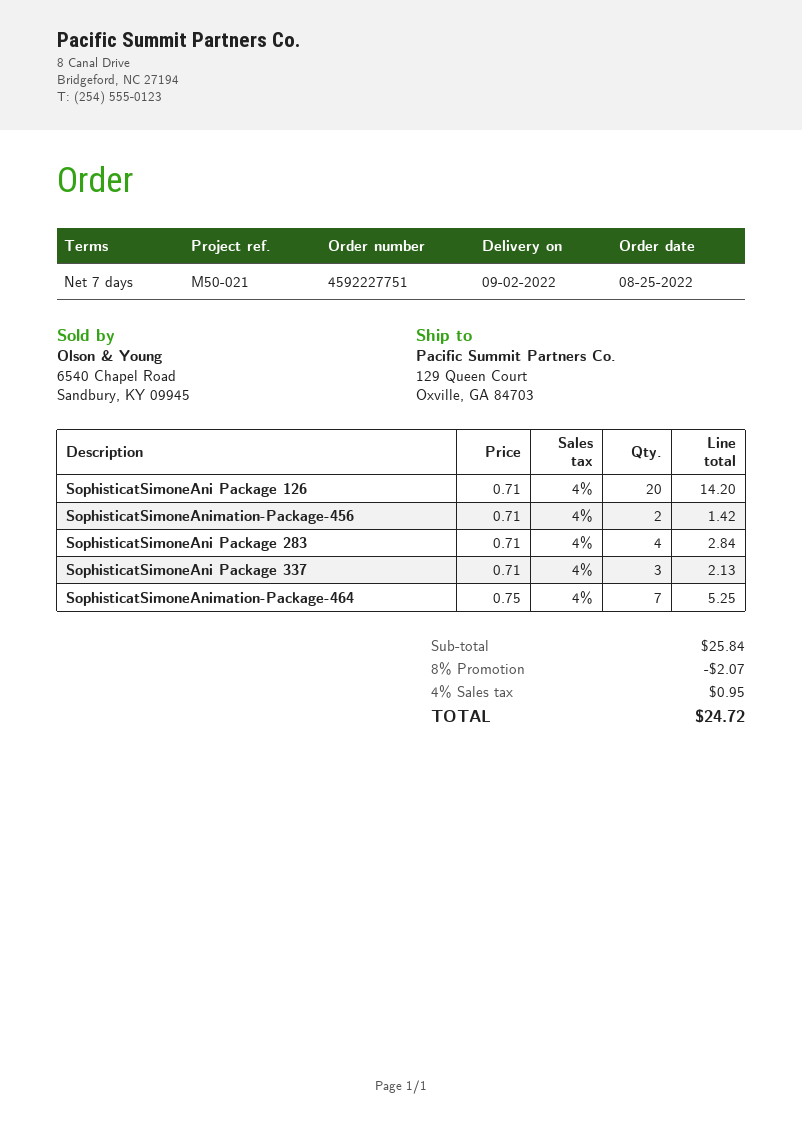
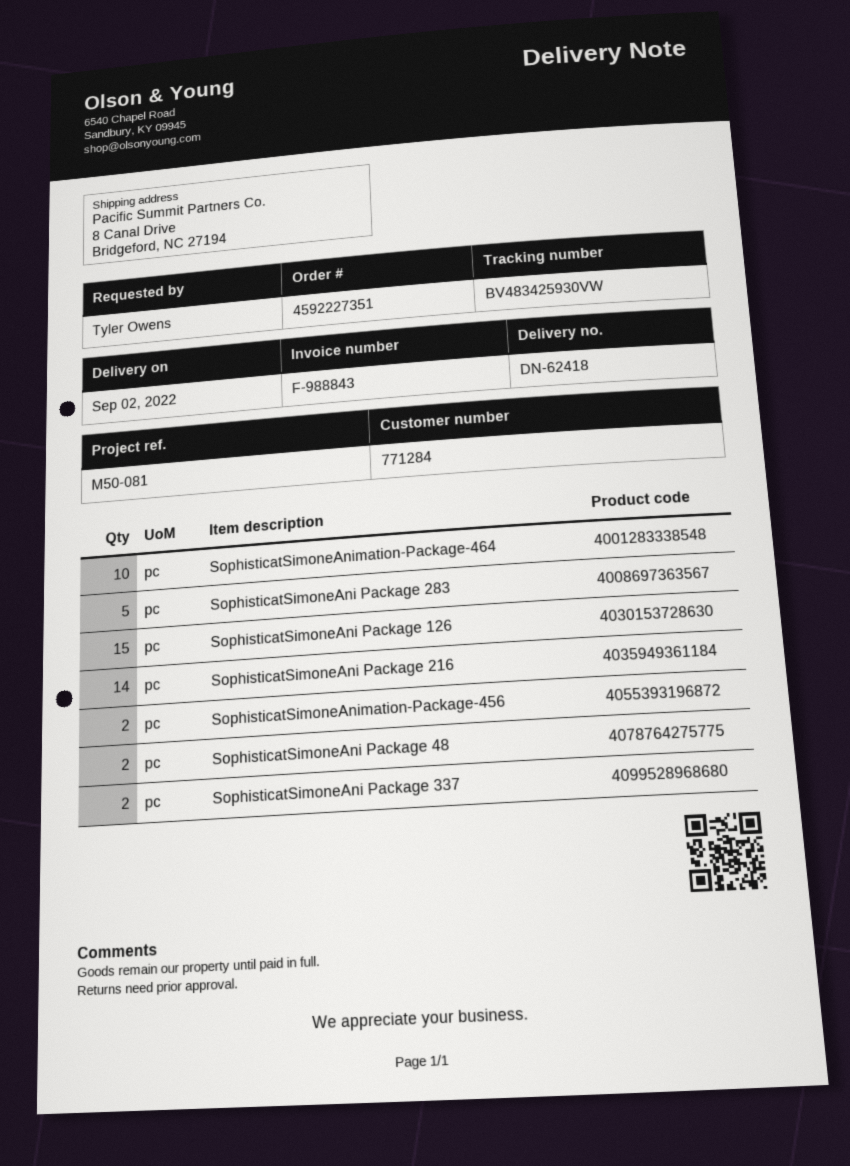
order number: 4592227751 -> 4592227351
reference: M50-021 -> M50-081
ship to: 129 Queen Court, Oxville, GA 84703 -> 8 Canal Drive, Bridgeford, NC 27194
SophisticatSimoneAni Package 126: 20 -> 15
SophisticatSimoneAni Package 283: 4 -> 5
SophisticatSimoneAni Package 337: 3 -> 2
SophisticatSimoneAnimation-Package-464: 7 -> 10
SophisticatSimoneAni Package 216: none -> 14
SophisticatSimoneAni Package 48: none -> 2

